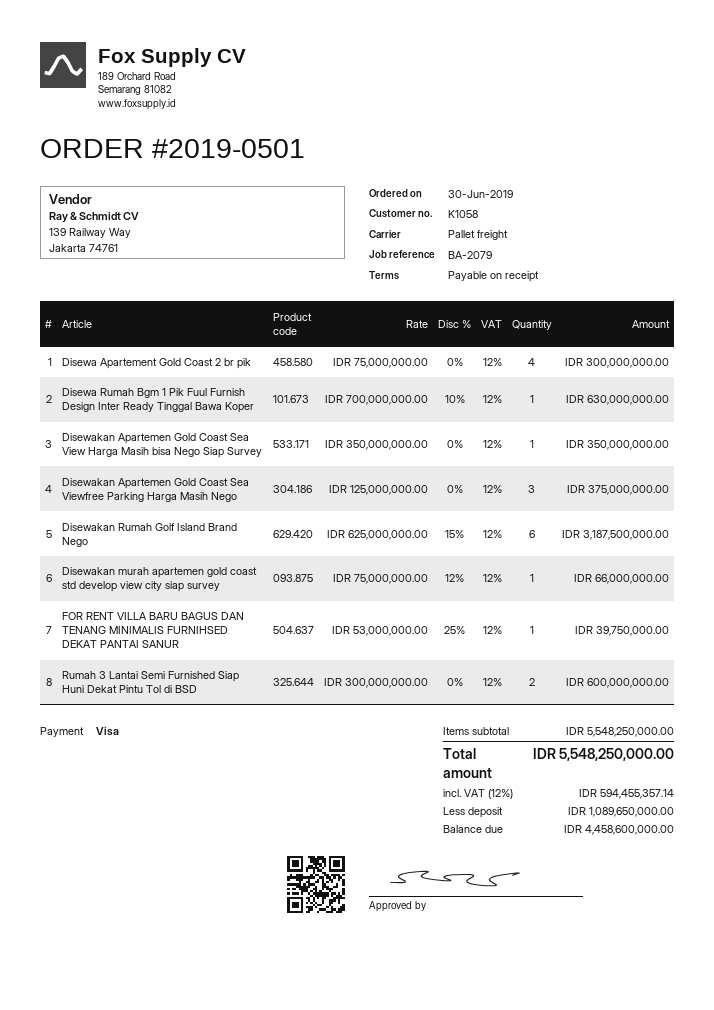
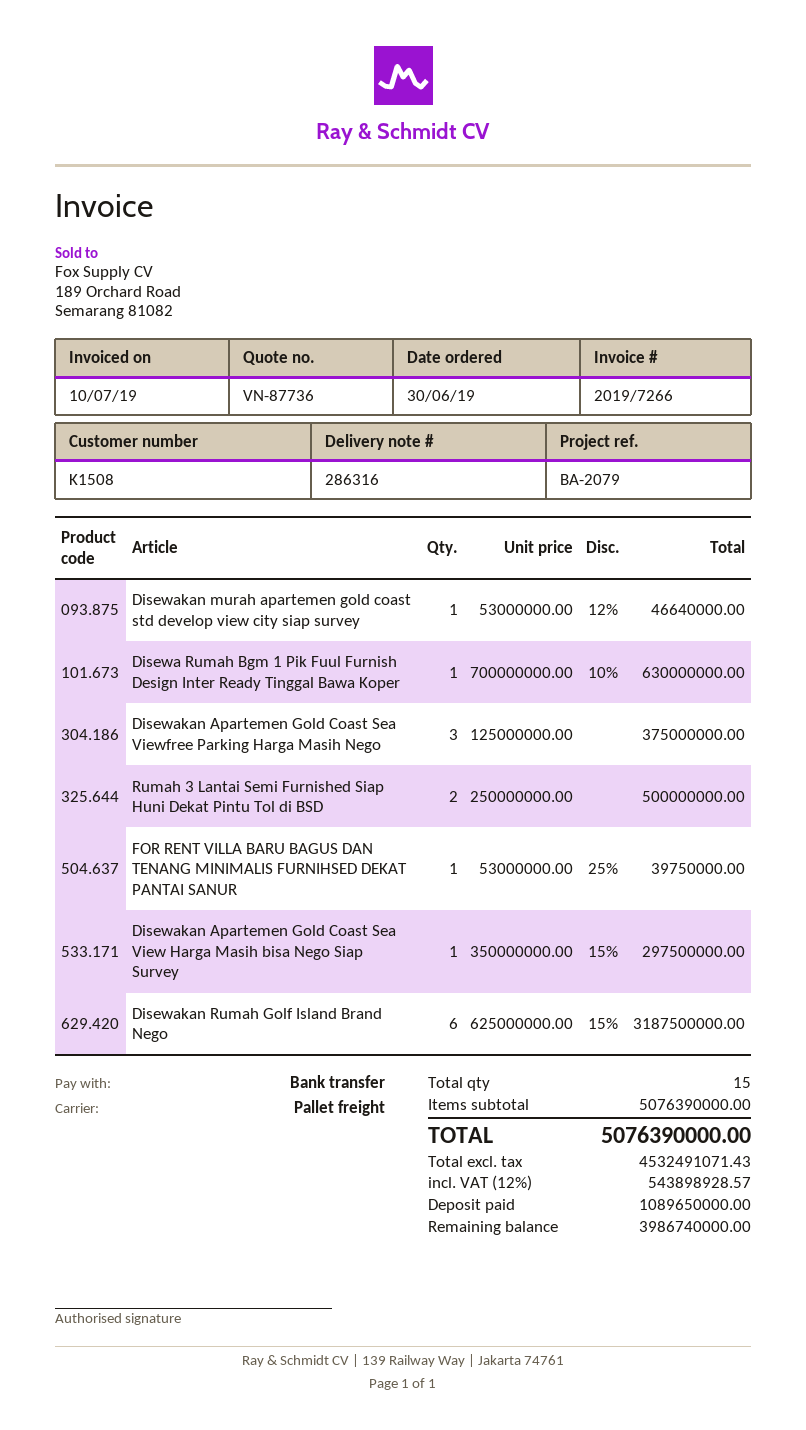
customer number: K1058 -> K1508
payment method: Visa -> bank transfer
Disewa Apartement Gold Coast 2 br pik: 4 x 75000000.00 = 300000000.00 -> none
Disewakan Apartemen Gold Coast Sea View Harga Masih bisa Nego Siap Survey: 1 x 350000000.00 = 350000000.00 -> 1 x 350000000.00 - 15% = 297500000.00
Disewakan murah apartemen gold coast std develop view city siap survey: 1 x 75000000.00 - 12% = 66000000.00 -> 1 x 53000000.00 - 12% = 46640000.00
Rumah 3 Lantai Semi Furnished Siap Huni Dekat Pintu Tol di BSD: 2 x 300000000.00 = 600000000.00 -> 2 x 250000000.00 = 500000000.00
subtotal: 5548250000.00 -> 5076390000.00
tax: 12% = 594455357.14 -> 12% = 543898928.57
total: 5548250000.00 -> 5076390000.00
balance: 4458600000.00 -> 3986740000.00

